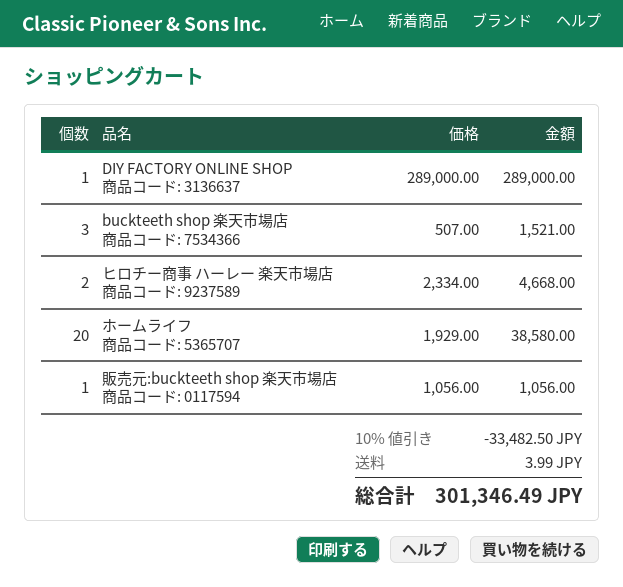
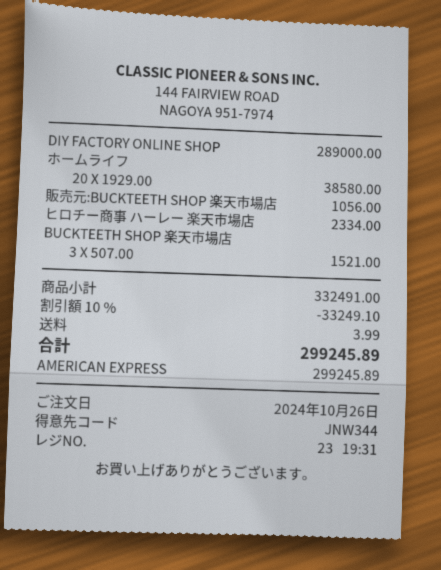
ヒロチー商事 ハーレー 楽天市場店: 2 x 2334.00 = 4668.00 -> 1 x 2334.00 = 2334.00
discount: 10% = 33482.50 -> 10% = 33249.10
total: 301346.49 -> 299245.89

